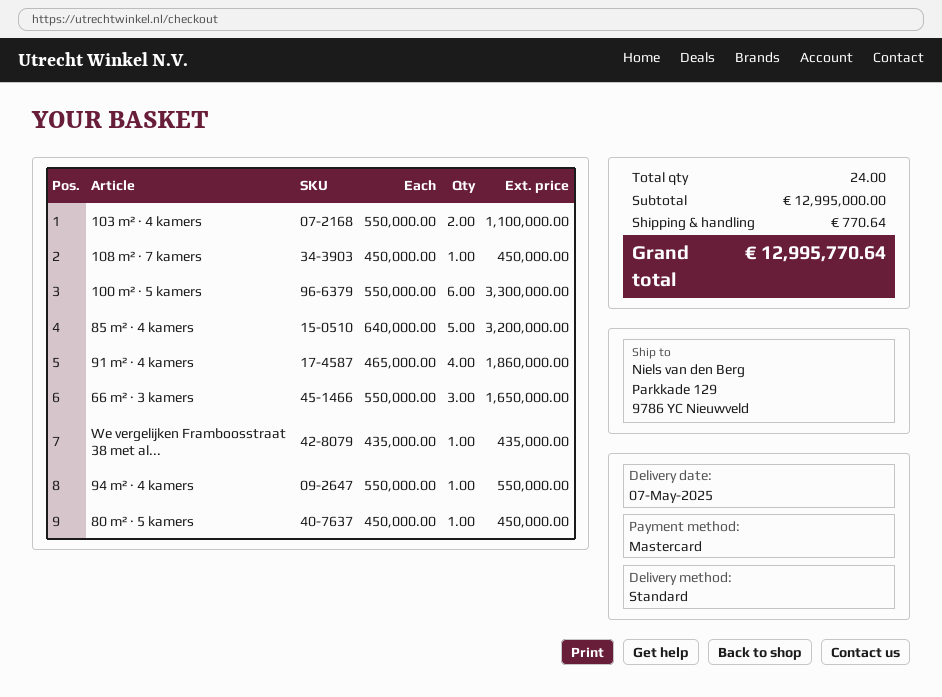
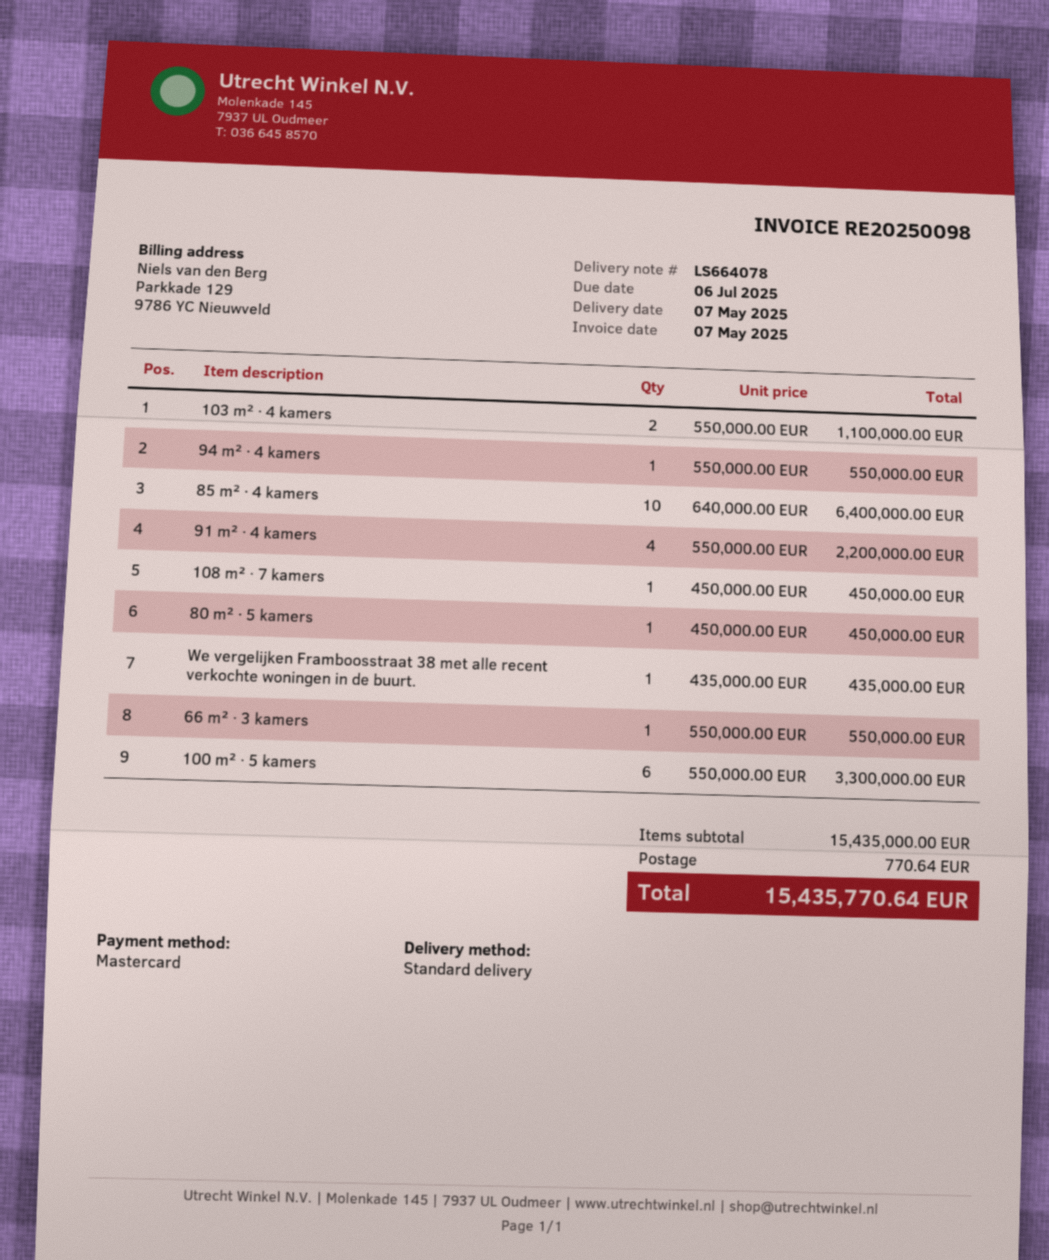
85 m² · 4 kamers: 5 x 640000.00 = 3200000.00 -> 10 x 640000.00 = 6400000.00
91 m² · 4 kamers: 4 x 465000.00 = 1860000.00 -> 4 x 550000.00 = 2200000.00
66 m² · 3 kamers: 3 x 550000.00 = 1650000.00 -> 1 x 550000.00 = 550000.00
subtotal: 12995000.00 -> 15435000.00
total: 12995770.64 -> 15435770.64

